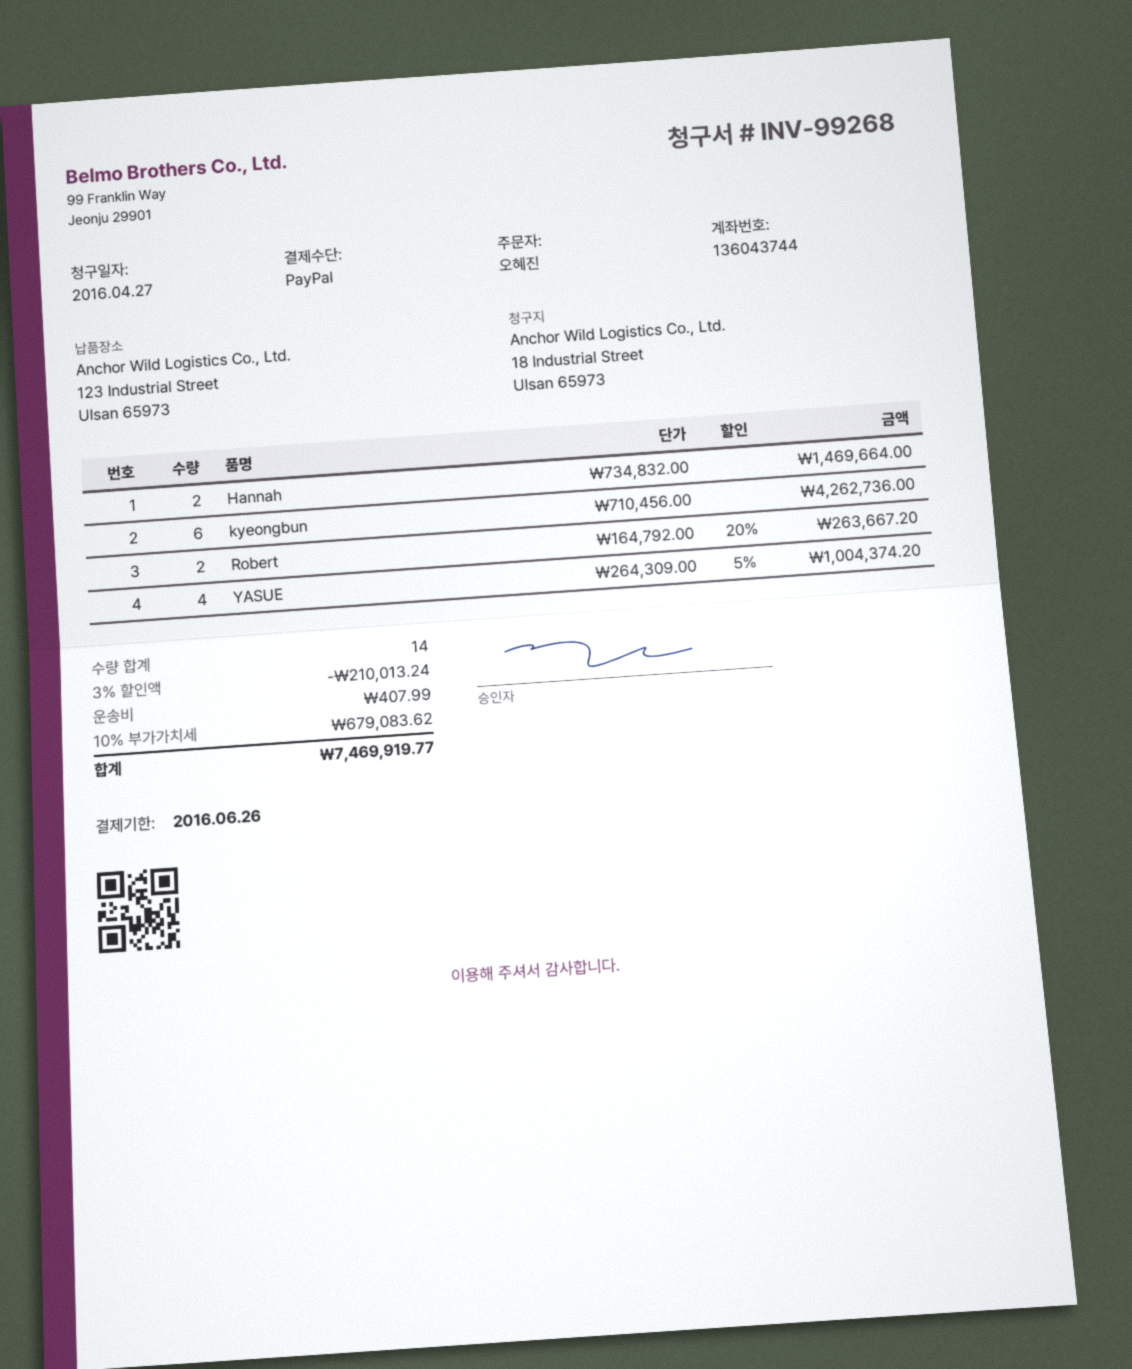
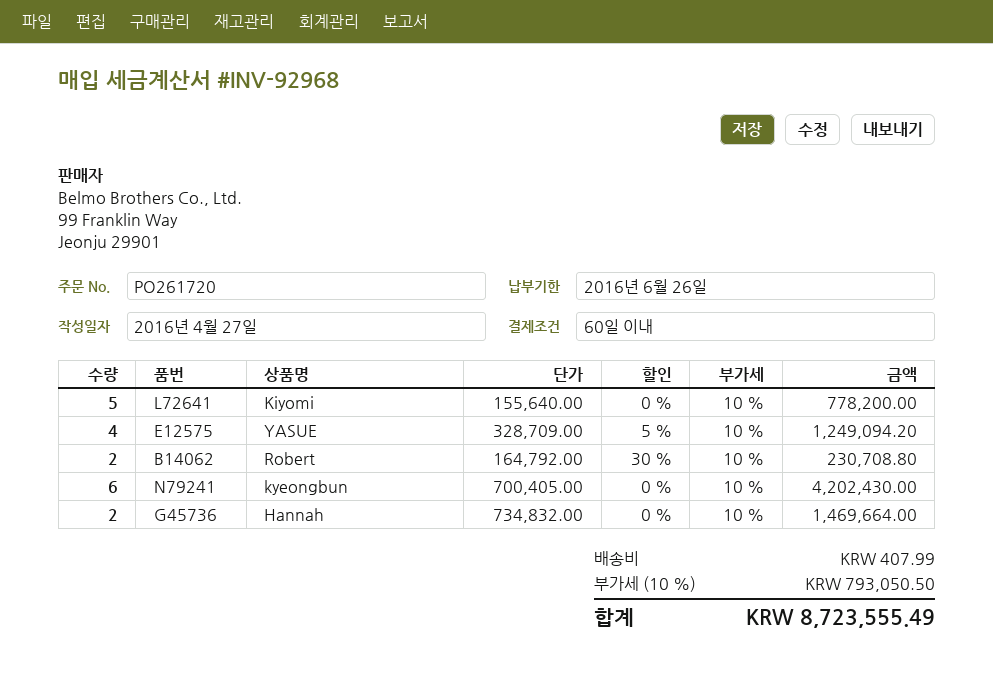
invoice number: INV-99268 -> INV-92968
kyeongbun: 6 x 710456.00 = 4262736.00 -> 6 x 700405.00 = 4202430.00
Robert: 2 x 164792.00 - 20% = 263667.20 -> 2 x 164792.00 - 30% = 230708.80
YASUE: 4 x 264309.00 - 5% = 1004374.20 -> 4 x 328709.00 - 5% = 1249094.20
Kiyomi: none -> 5 x 155640.00 = 778200.00
discount: 3% = 210013.24 -> none
tax: 10% = 679083.62 -> 10% = 793050.50
total: 7469919.77 -> 8723555.49

